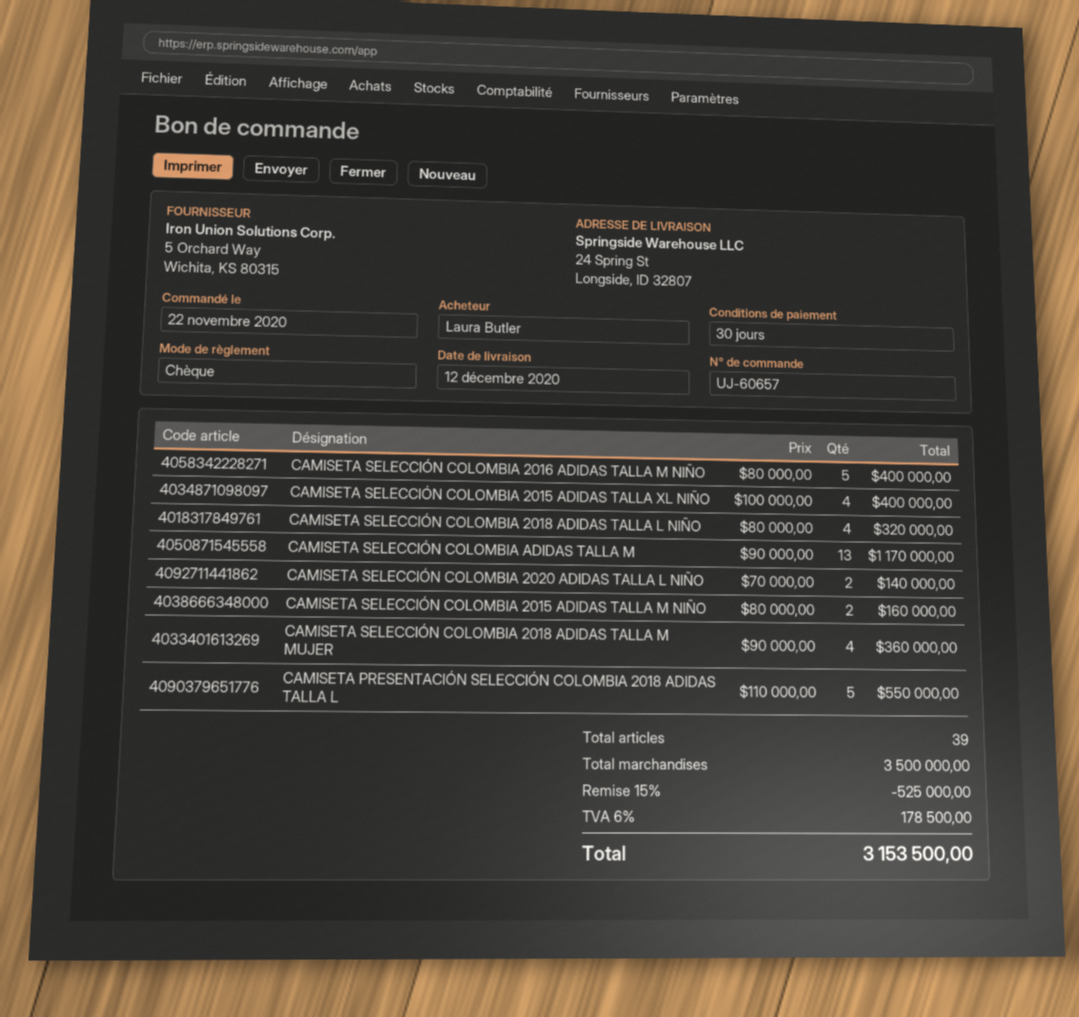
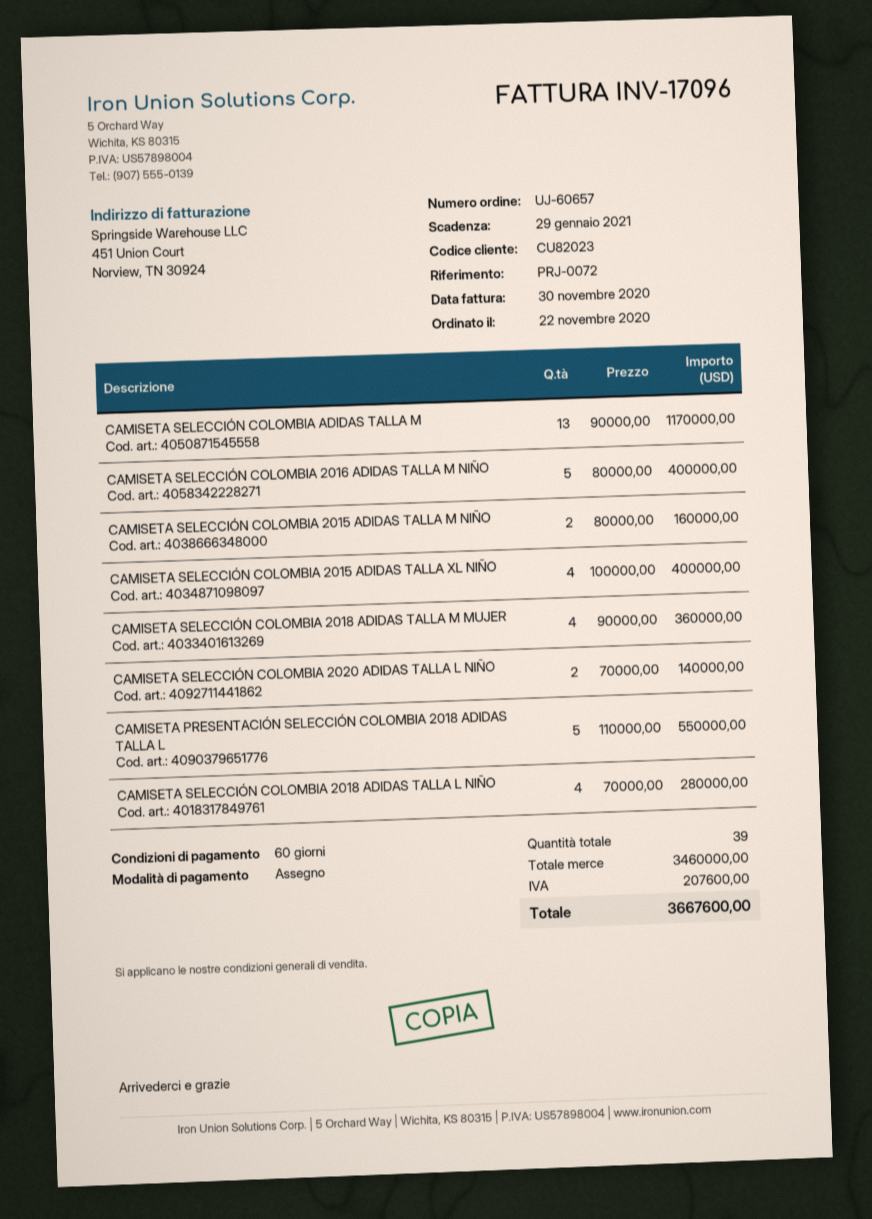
payment terms: 30 days -> 60 days
CAMISETA SELECCIÓN COLOMBIA 2018 ADIDAS TALLA L NIÑO: 4 x 80000.00 = 320000.00 -> 4 x 70000.00 = 280000.00
subtotal: 3500000.00 -> 3460000.00
discount: 15% = 525000.00 -> none
tax: 178500.00 -> 207600.00
total: 3153500.00 -> 3667600.00

